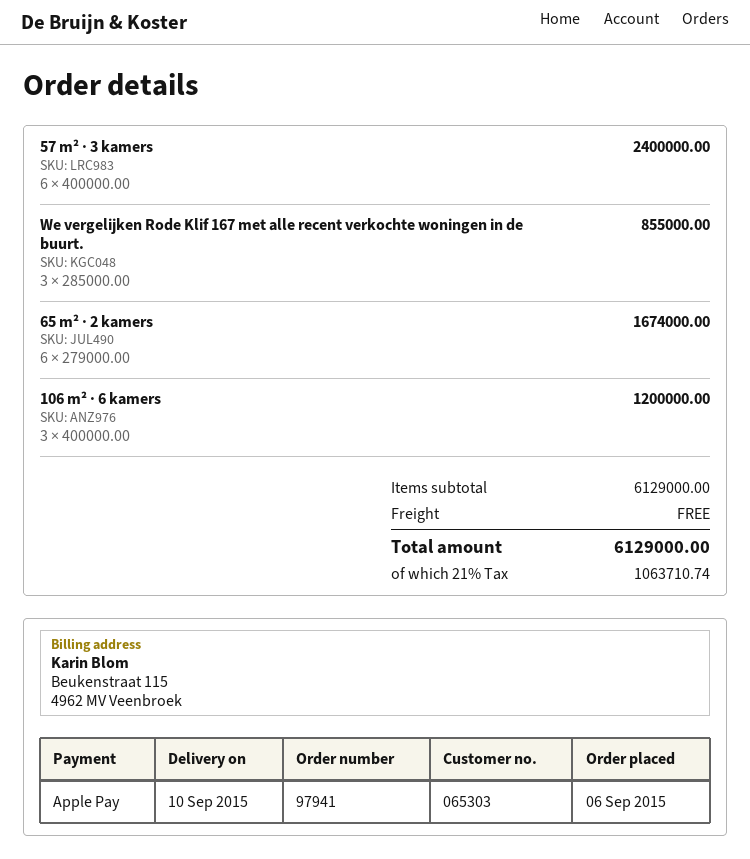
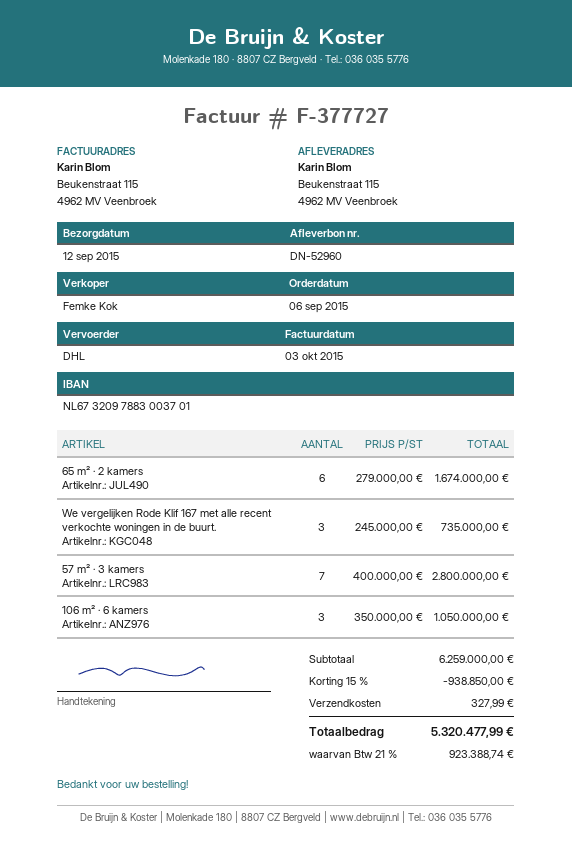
delivery date: 2015-09-10 -> 2015-09-12
57 m² · 3 kamers: 6 x 400000.00 = 2400000.00 -> 7 x 400000.00 = 2800000.00
We vergelijken Rode Klif 167 met alle recent verkochte woningen in de buurt.: 3 x 285000.00 = 855000.00 -> 3 x 245000.00 = 735000.00
106 m² · 6 kamers: 3 x 400000.00 = 1200000.00 -> 3 x 350000.00 = 1050000.00
subtotal: 6129000.00 -> 6259000.00
discount: none -> 15% = 938850.00
shipping: 0.00 -> 327.99
tax: 21% = 1063710.74 -> 21% = 923388.74
total: 6129000.00 -> 5320477.99

